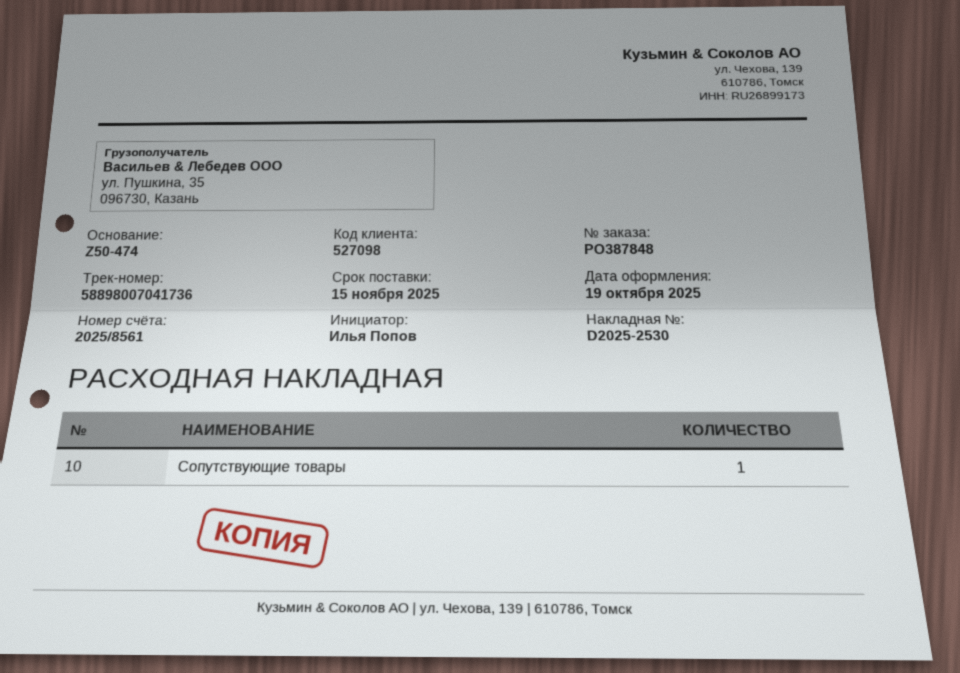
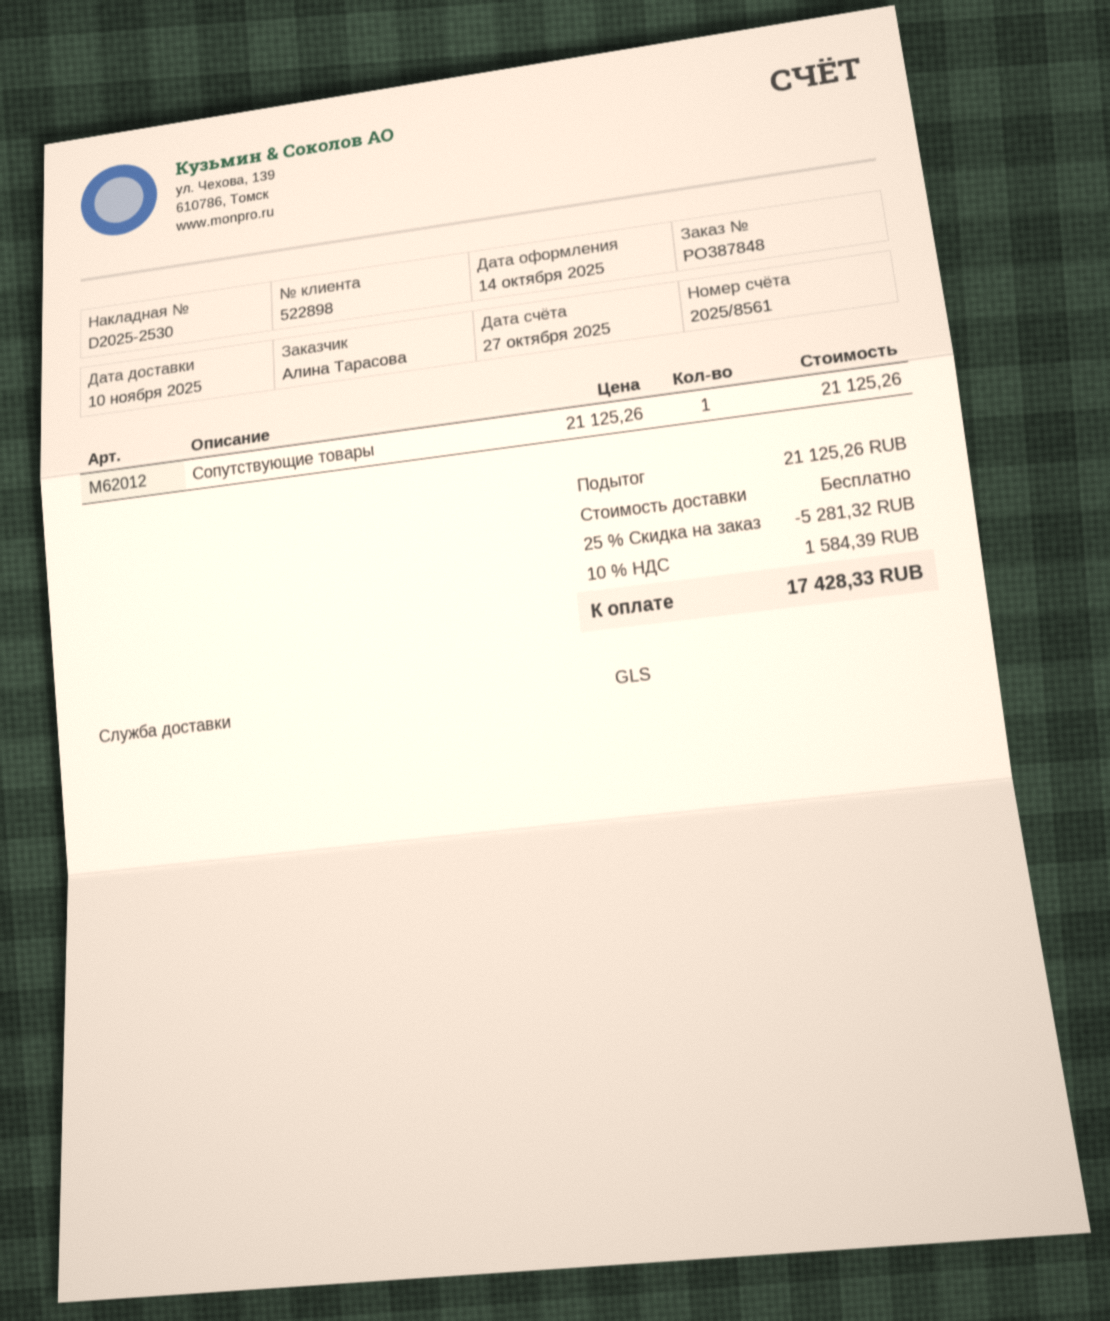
order date: 2025-10-19 -> 2025-10-14
delivery date: 2025-11-15 -> 2025-11-10
customer number: 527098 -> 522898
ordered by: Илья Попов -> Алина Тарасова

